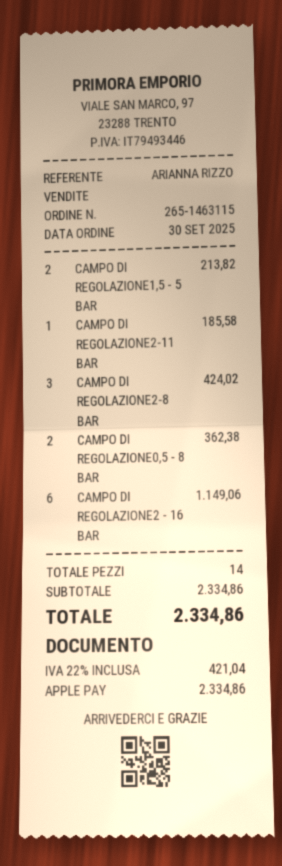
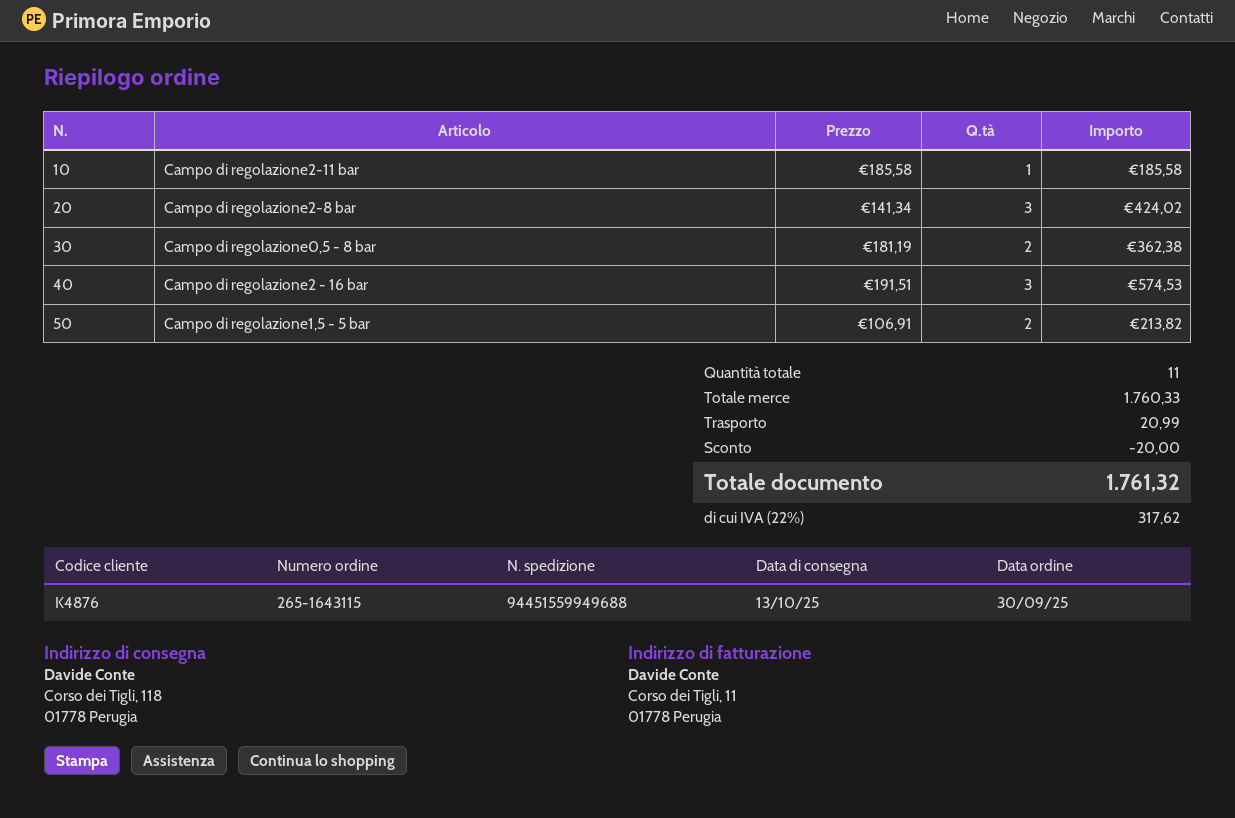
order number: 265-1463115 -> 265-1643115
CAMPO DI REGOLAZIONE2 - 16 BAR: 6 for 1149.06 -> 3 for 574.53
total quantity: 14 -> 11
subtotal: 2334.86 -> 1760.33
discount: none -> 20.00
shipping: none -> 20.99
tax: 22% = 421.04 -> 22% = 317.62
total: 2334.86 -> 1761.32

